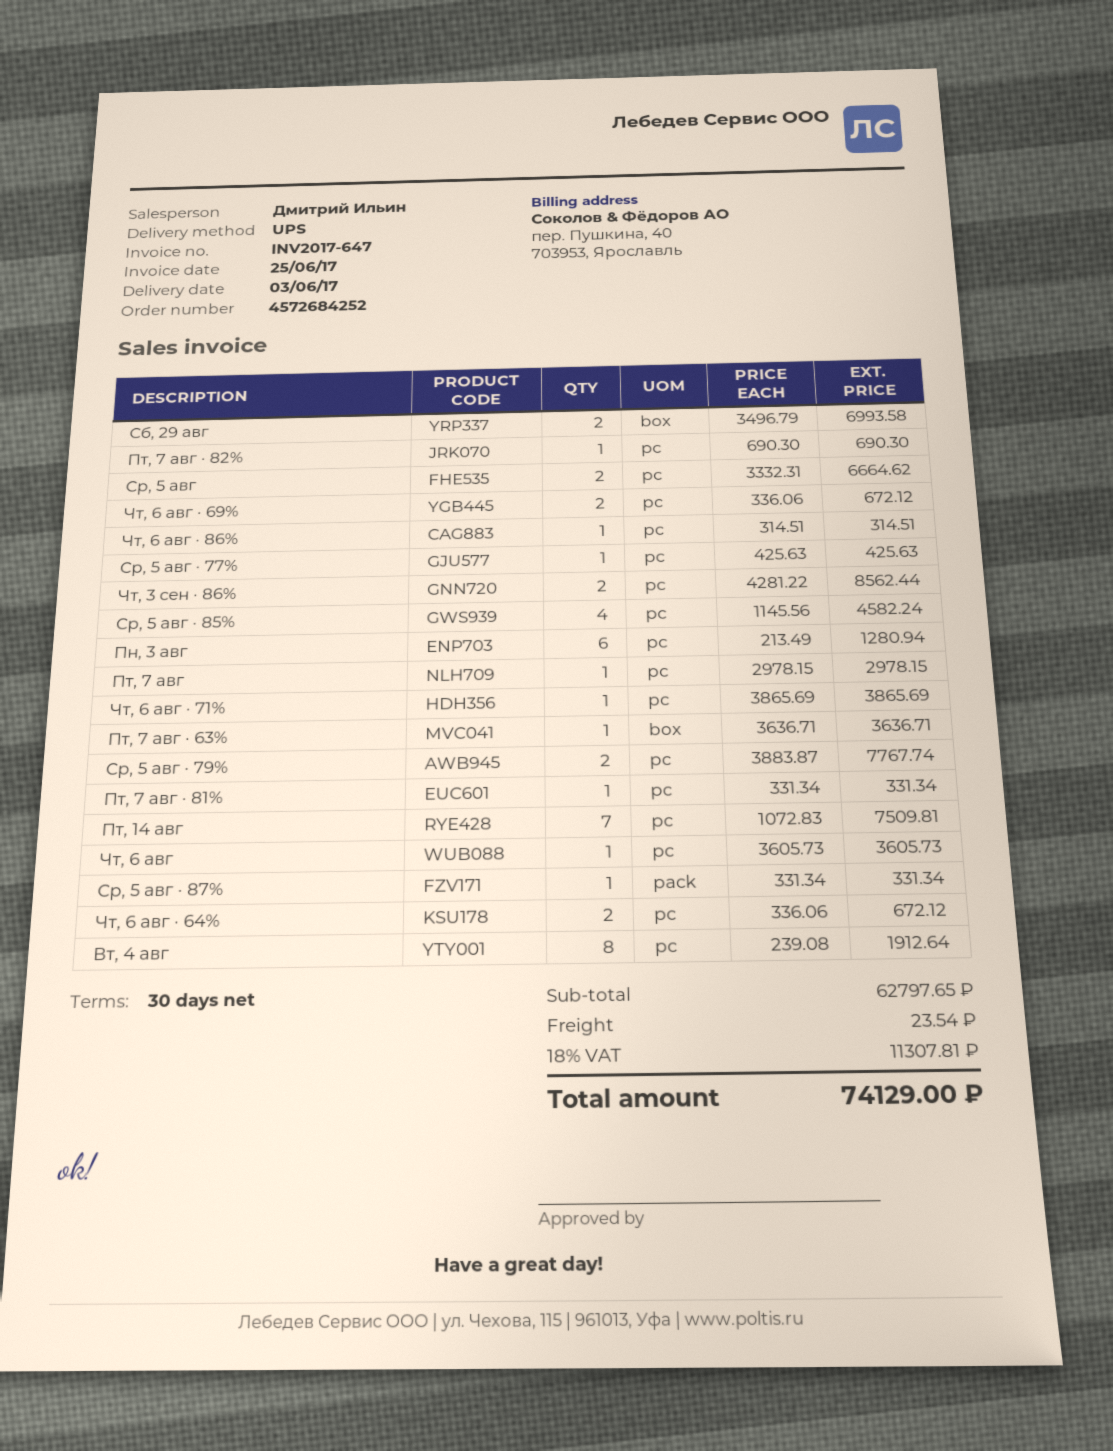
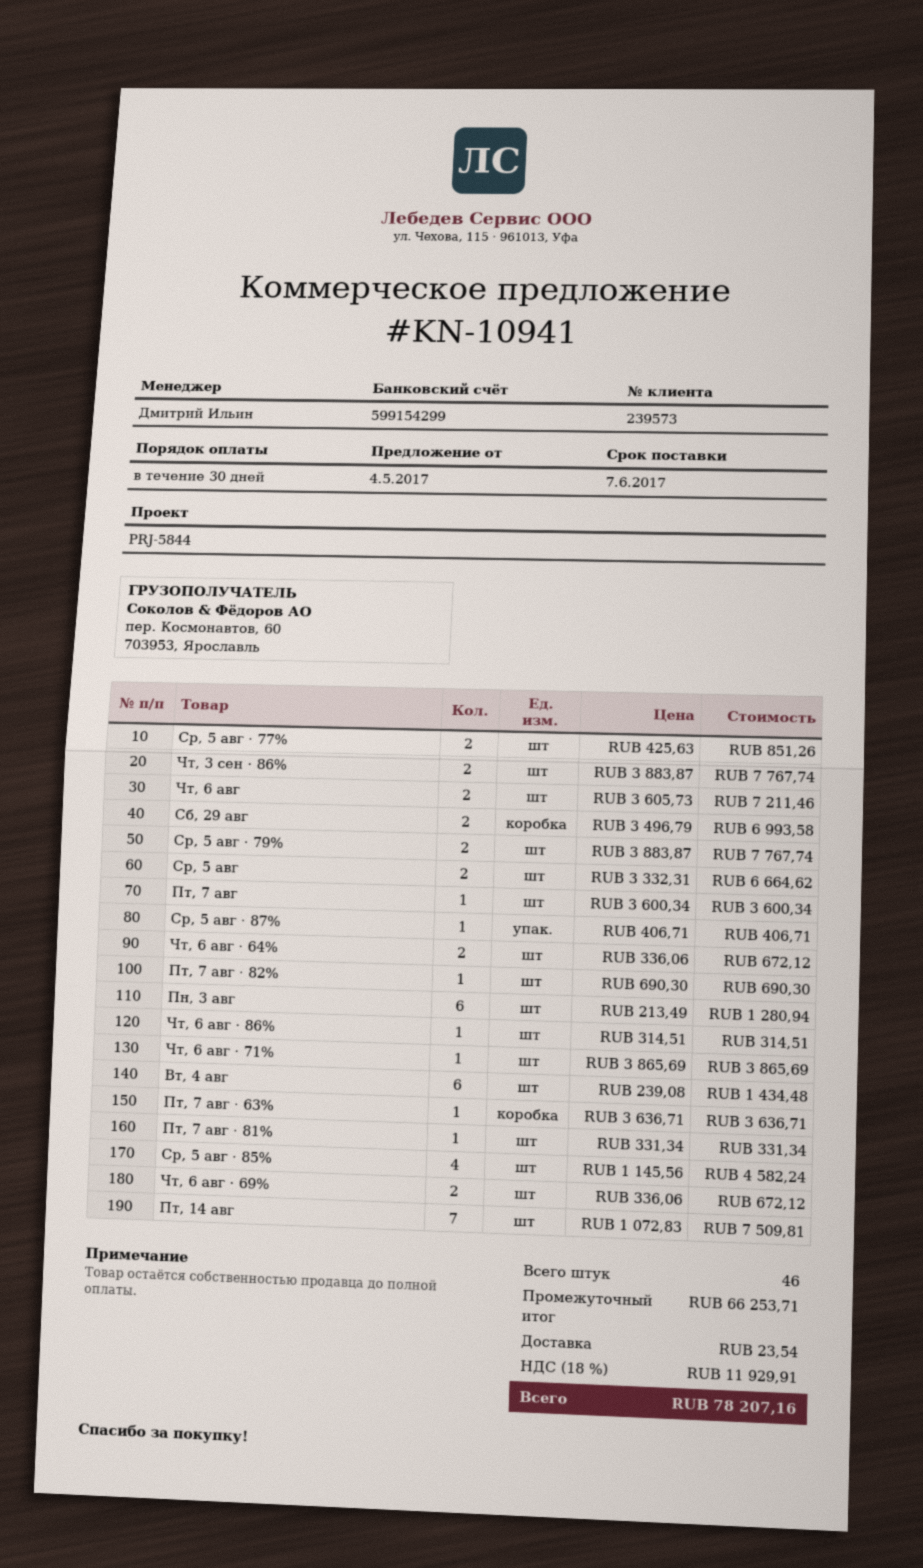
delivery date: 2017-06-03 -> 2017-06-07
Ср, 5 авг · 77%: 1 x 425.63 = 425.63 -> 2 x 425.63 = 851.26
Чт, 3 сен · 86%: 2 x 4281.22 = 8562.44 -> 2 x 3883.87 = 7767.74
Пт, 7 авг: 1 x 2978.15 = 2978.15 -> 1 x 3600.34 = 3600.34
Чт, 6 авг: 1 x 3605.73 = 3605.73 -> 2 x 3605.73 = 7211.46
Ср, 5 авг · 87%: 1 x 331.34 = 331.34 -> 1 x 406.71 = 406.71
Вт, 4 авг: 8 x 239.08 = 1912.64 -> 6 x 239.08 = 1434.48
subtotal: 62797.65 -> 66253.71
tax: 18% = 11307.81 -> 18% = 11929.91
total: 74129.00 -> 78207.16

